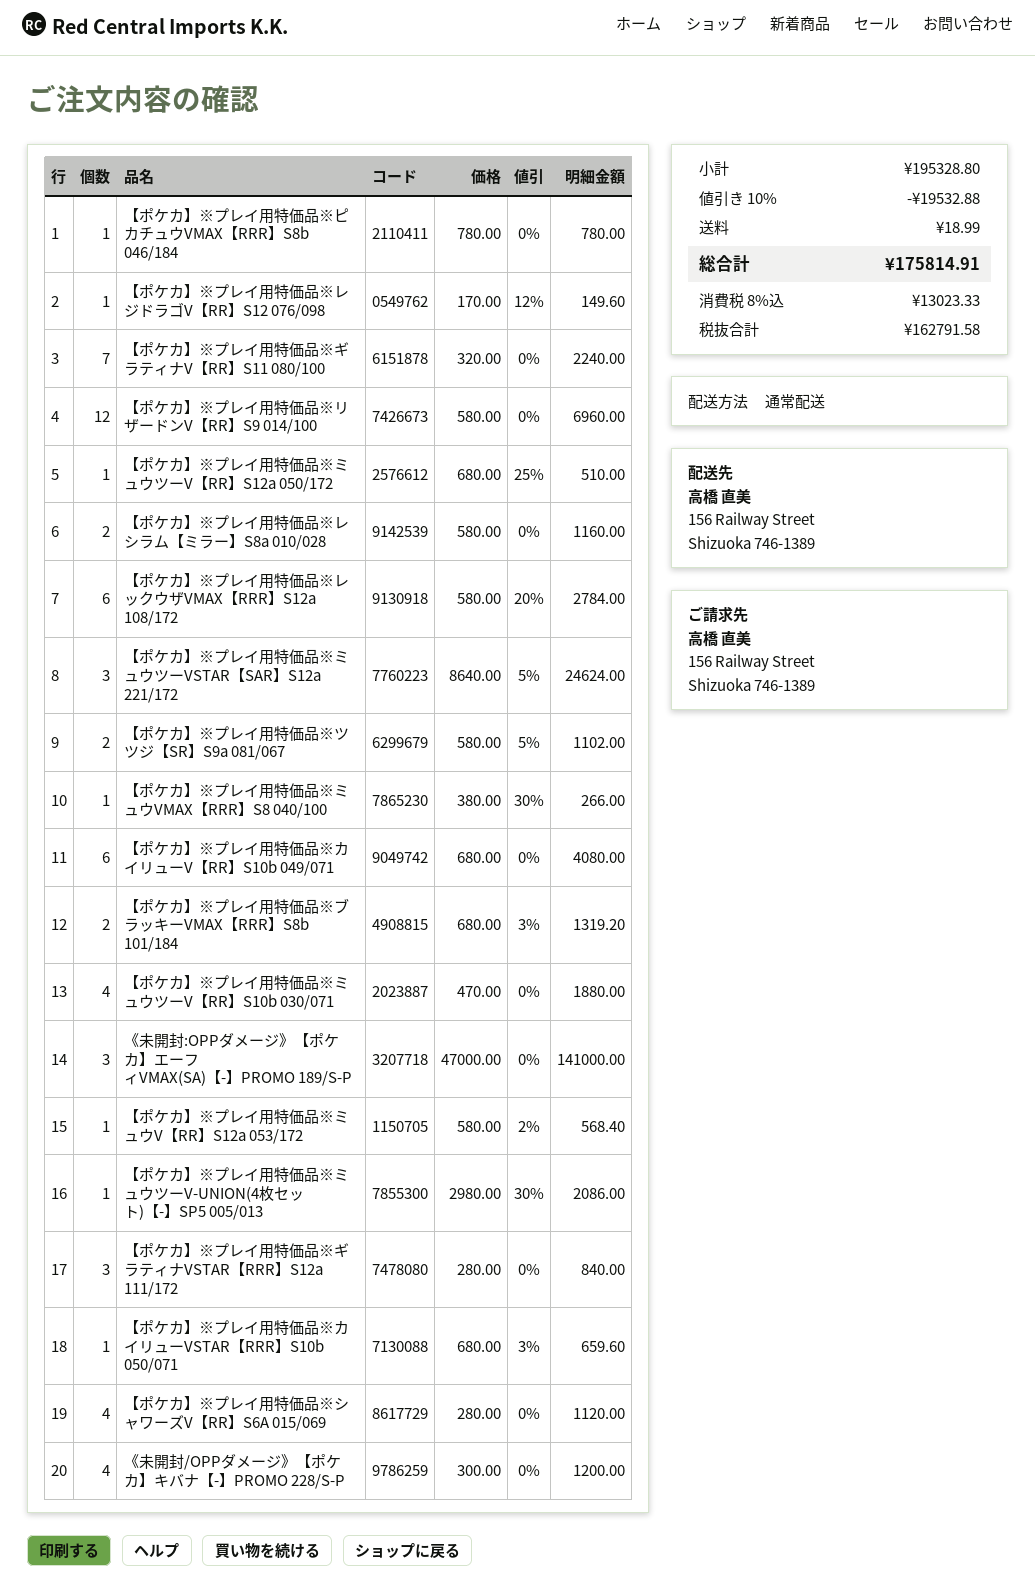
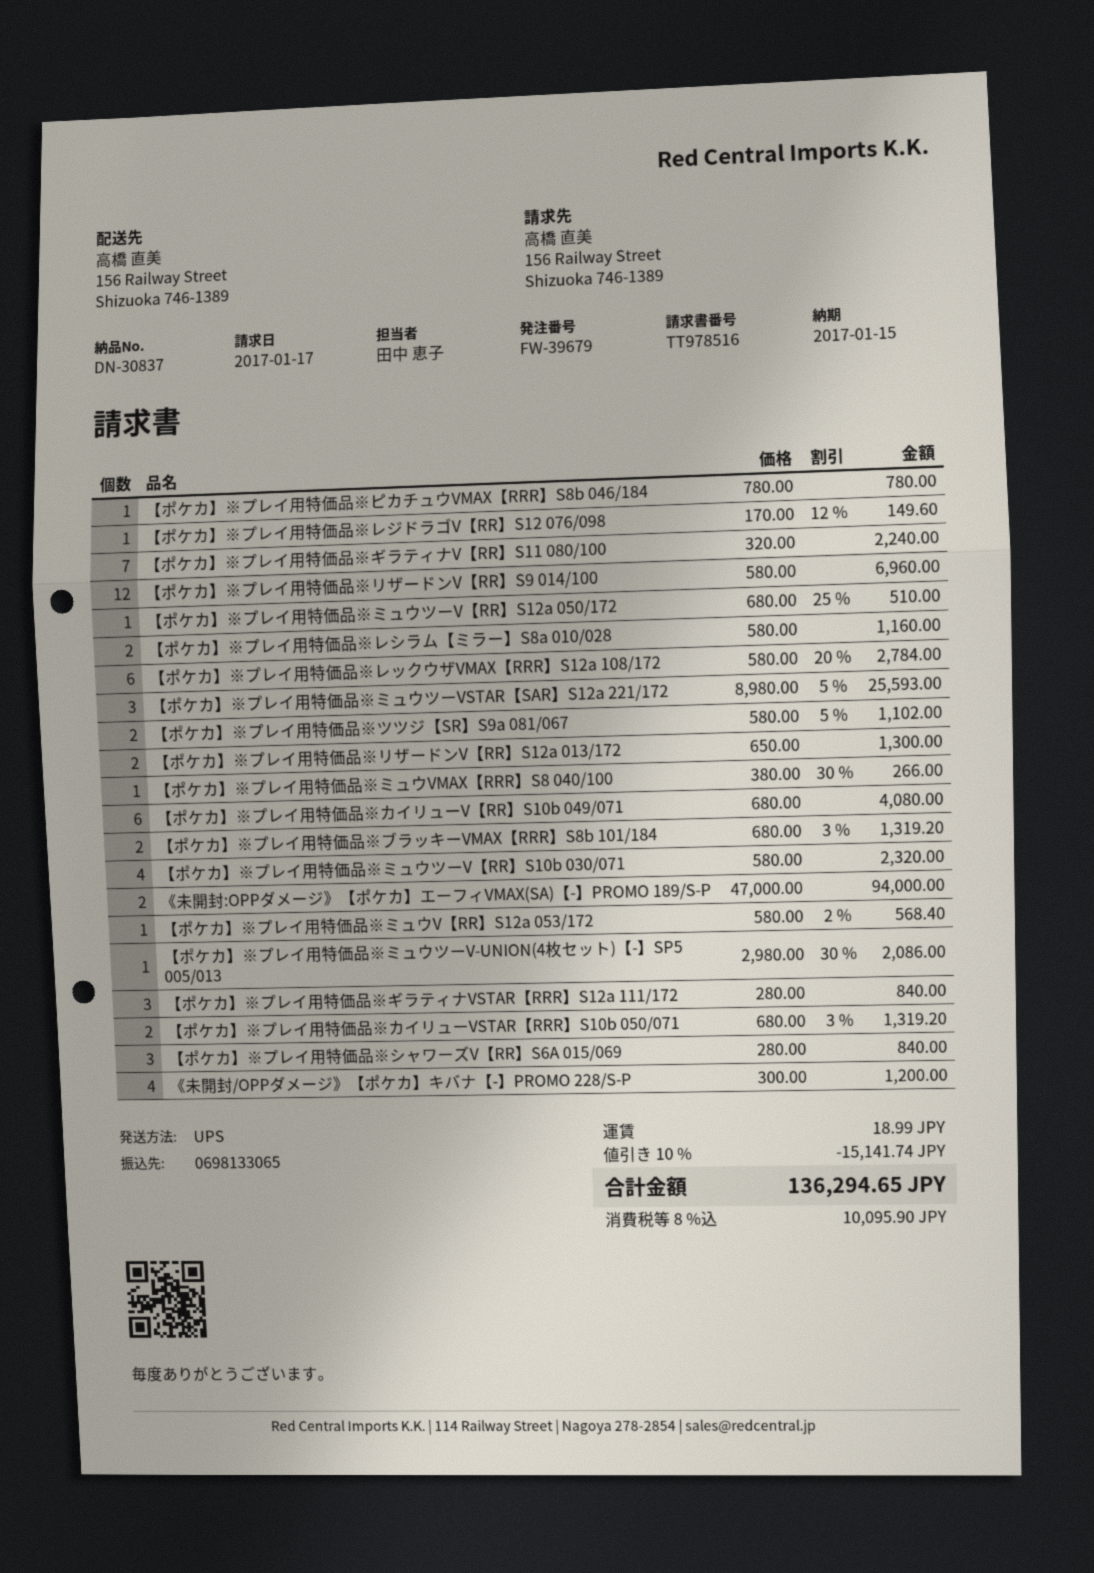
shipping method: standard -> UPS
【ポケカ】※プレイ用特価品※ミュウツーVSTAR【SAR】S12a 221/172: 3 x 8640.00 - 5% = 24624.00 -> 3 x 8980.00 - 5% = 25593.00
【ポケカ】※プレイ用特価品※ミュウツーV【RR】S10b 030/071: 4 x 470.00 = 1880.00 -> 4 x 580.00 = 2320.00
《未開封:OPPダメージ》【ポケカ】エーフィVMAX(SA)【-】PROMO 189/S-P: 3 x 47000.00 = 141000.00 -> 2 x 47000.00 = 94000.00
【ポケカ】※プレイ用特価品※カイリューVSTAR【RRR】S10b 050/071: 1 x 680.00 - 3% = 659.60 -> 2 x 680.00 - 3% = 1319.20
【ポケカ】※プレイ用特価品※シャワーズV【RR】S6A 015/069: 4 x 280.00 = 1120.00 -> 3 x 280.00 = 840.00
【ポケカ】※プレイ用特価品※リザードンV【RR】S12a 013/172: none -> 2 x 650.00 = 1300.00
discount: 10% = 19532.88 -> 10% = 15141.74
tax: 8% = 13023.33 -> 8% = 10095.90
total: 175814.91 -> 136294.65

